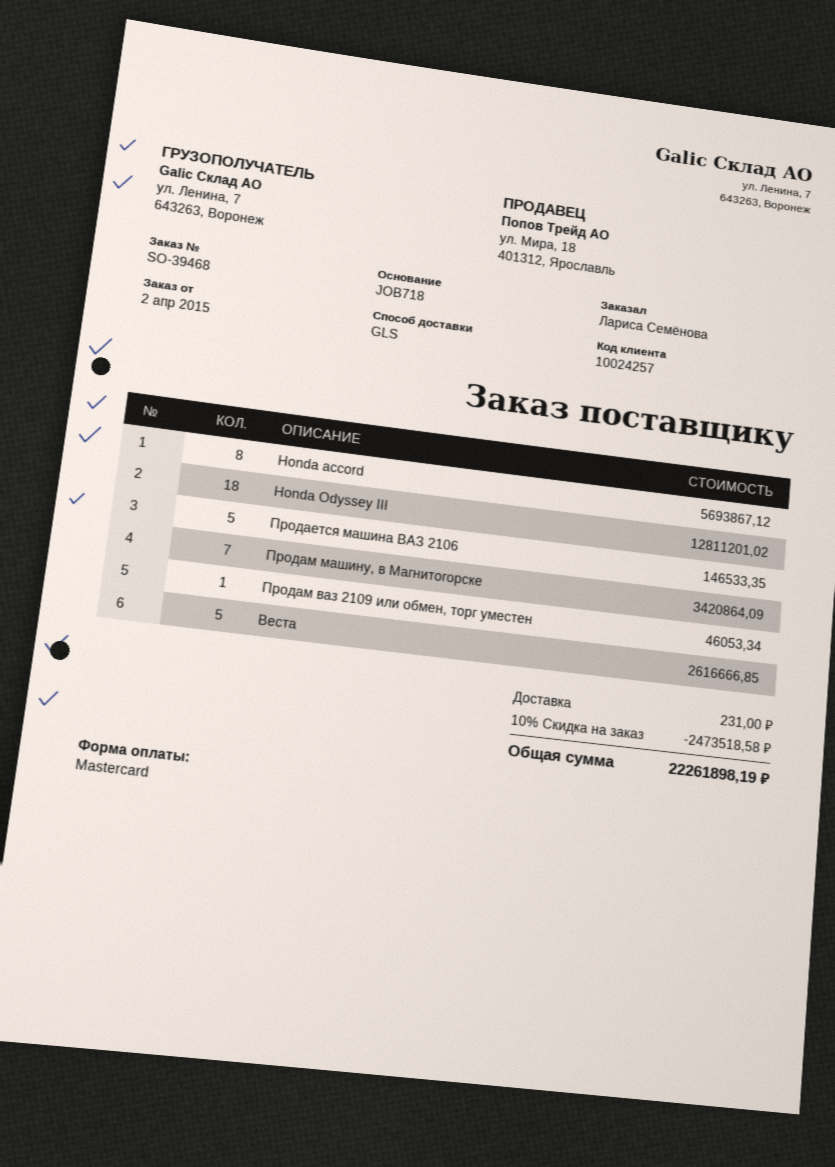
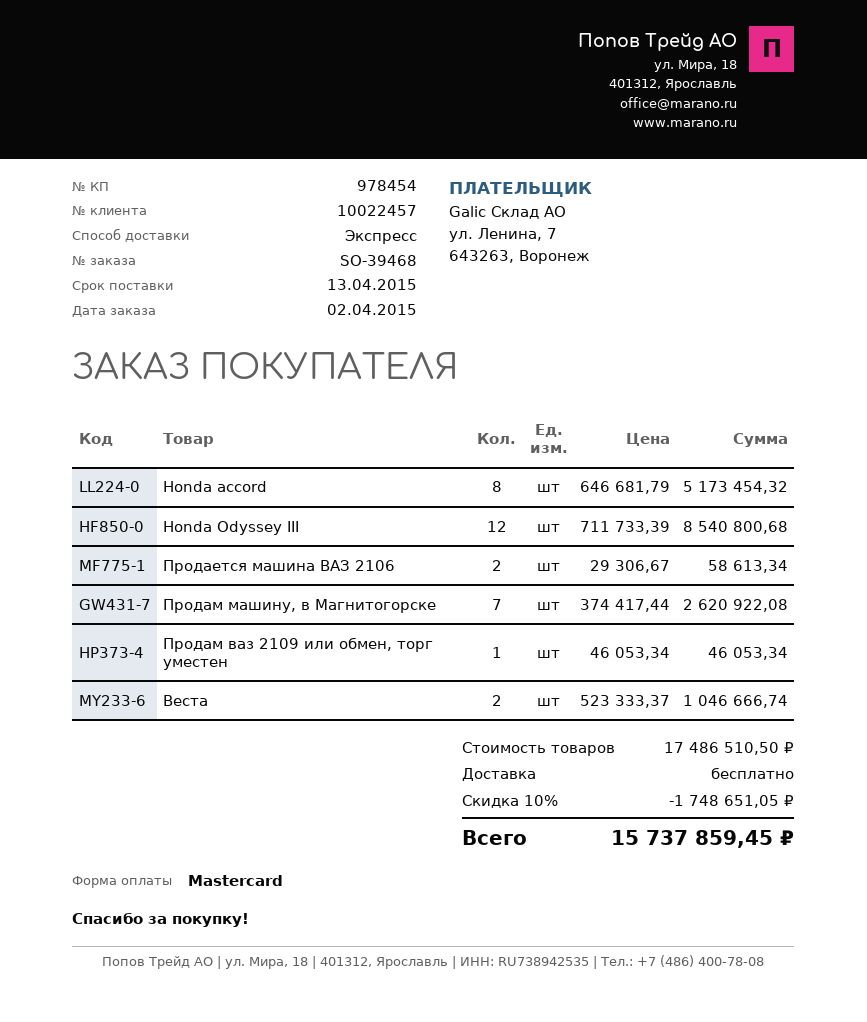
customer number: 10024257 -> 10022457
shipping method: GLS -> express
Honda accord: 8 for 5693867.12 -> 8 for 5173454.32
Honda Odyssey III: 18 for 12811201.02 -> 12 for 8540800.68
Продается машина ВАЗ 2106: 5 for 146533.35 -> 2 for 58613.34
Продам машину, в Магнитогорске: 7 for 3420864.09 -> 7 for 2620922.08
Веста: 5 for 2616666.85 -> 2 for 1046666.74
discount: 10% = 2473518.58 -> 10% = 1748651.05
shipping: 231.00 -> 0.00
total: 22261898.19 -> 15737859.45

